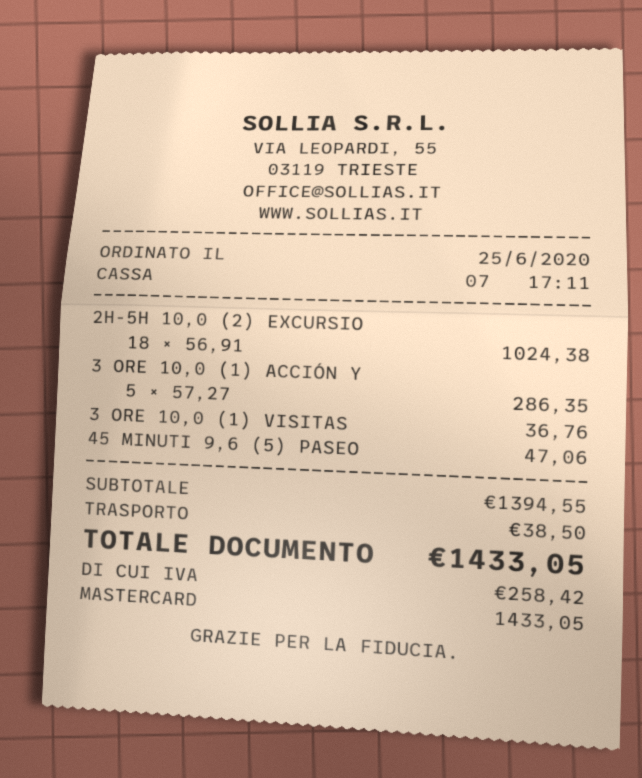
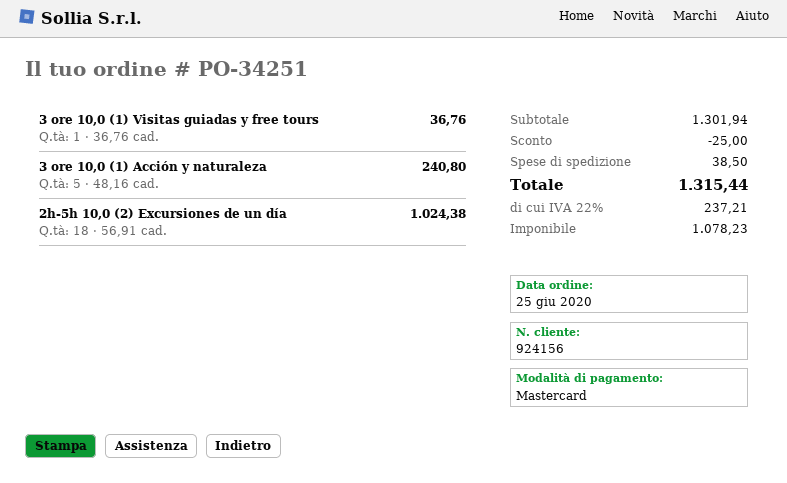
3 ORE 10,0 (1) ACCIÓN Y: 5 x 57.27 = 286.35 -> 5 x 48.16 = 240.80
45 MINUTI 9,6 (5) PASEO: 1 x 47.06 = 47.06 -> none
subtotal: 1394.55 -> 1301.94
discount: none -> 25.00
tax: 258.42 -> 237.21
total: 1433.05 -> 1315.44

